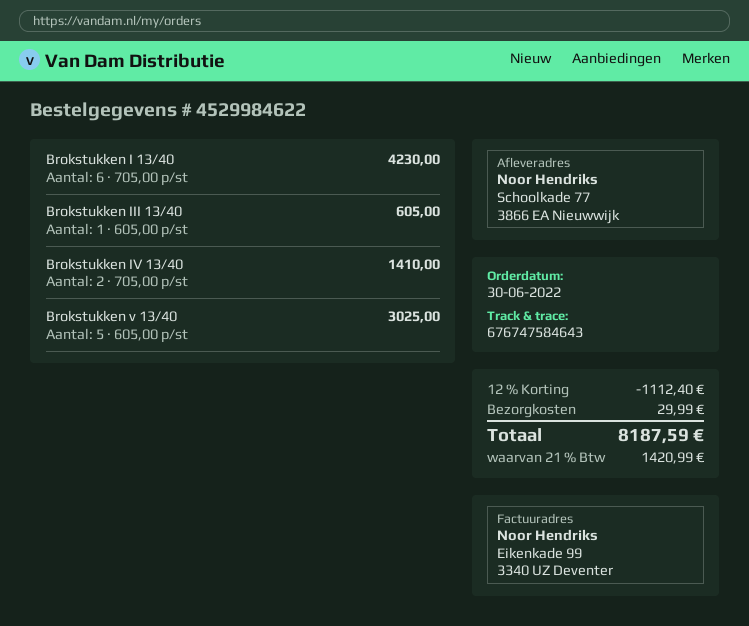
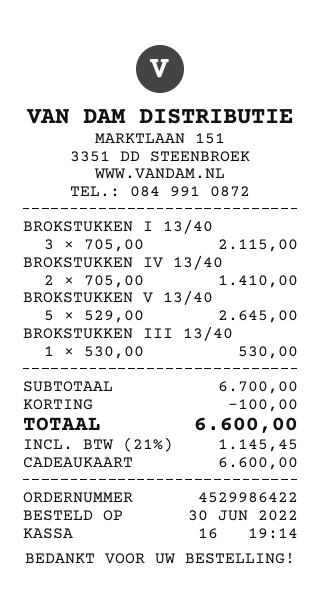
order number: 4529984622 -> 4529986422
Brokstukken I 13/40: 6 x 705.00 = 4230.00 -> 3 x 705.00 = 2115.00
Brokstukken III 13/40: 1 x 605.00 = 605.00 -> 1 x 530.00 = 530.00
Brokstukken v 13/40: 5 x 605.00 = 3025.00 -> 5 x 529.00 = 2645.00
discount: 1112.40 -> 100.00
shipping: 29.99 -> none
tax: 21% = 1420.99 -> 21% = 1145.45
total: 8187.59 -> 6600.00

